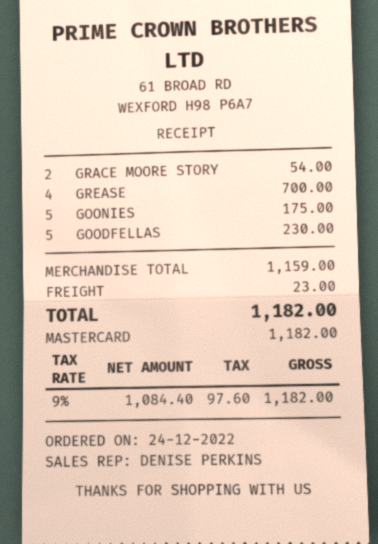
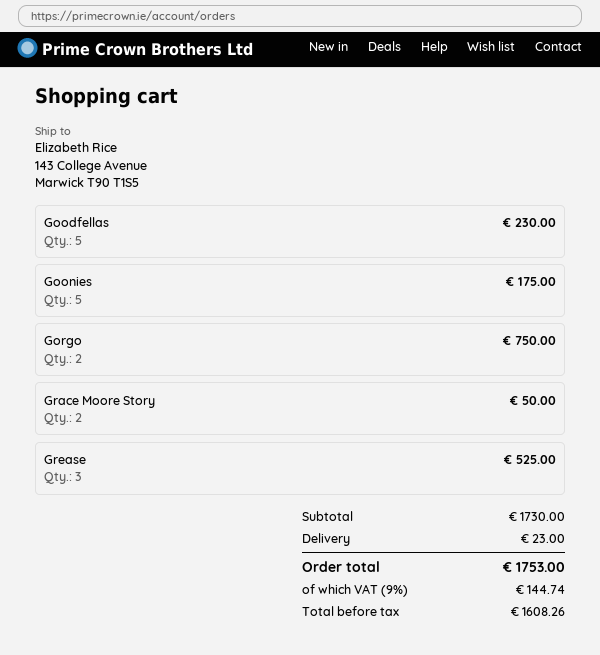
GRACE MOORE STORY: 2 for 54.00 -> 2 for 50.00
GREASE: 4 for 700.00 -> 3 for 525.00
Gorgo: none -> 2 for 750.00
subtotal: 1159.00 -> 1730.00
net: 1084.40 -> 1608.26
tax: 9% = 97.60 -> 9% = 144.74
total: 1182.00 -> 1753.00

